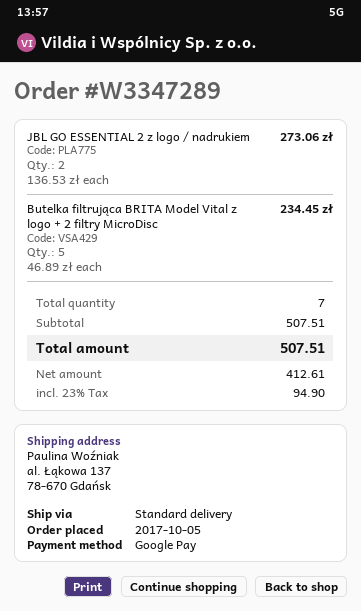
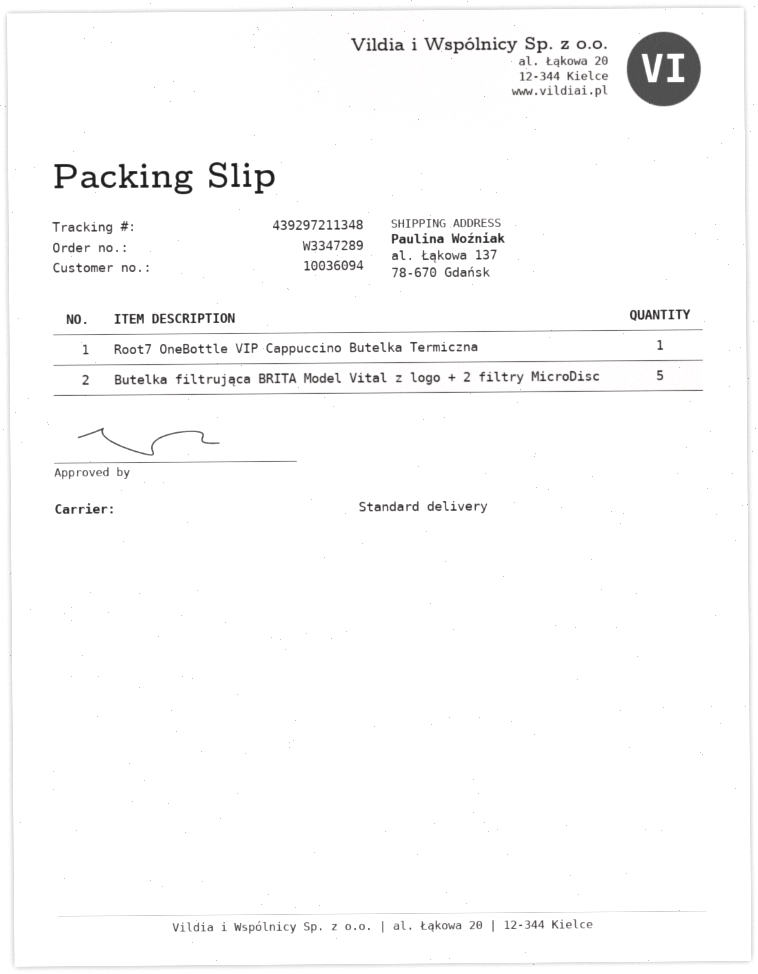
JBL GO ESSENTIAL 2 z logo / nadrukiem: 2 -> none
Root7 OneBottle VIP Cappuccino Butelka Termiczna: none -> 1

